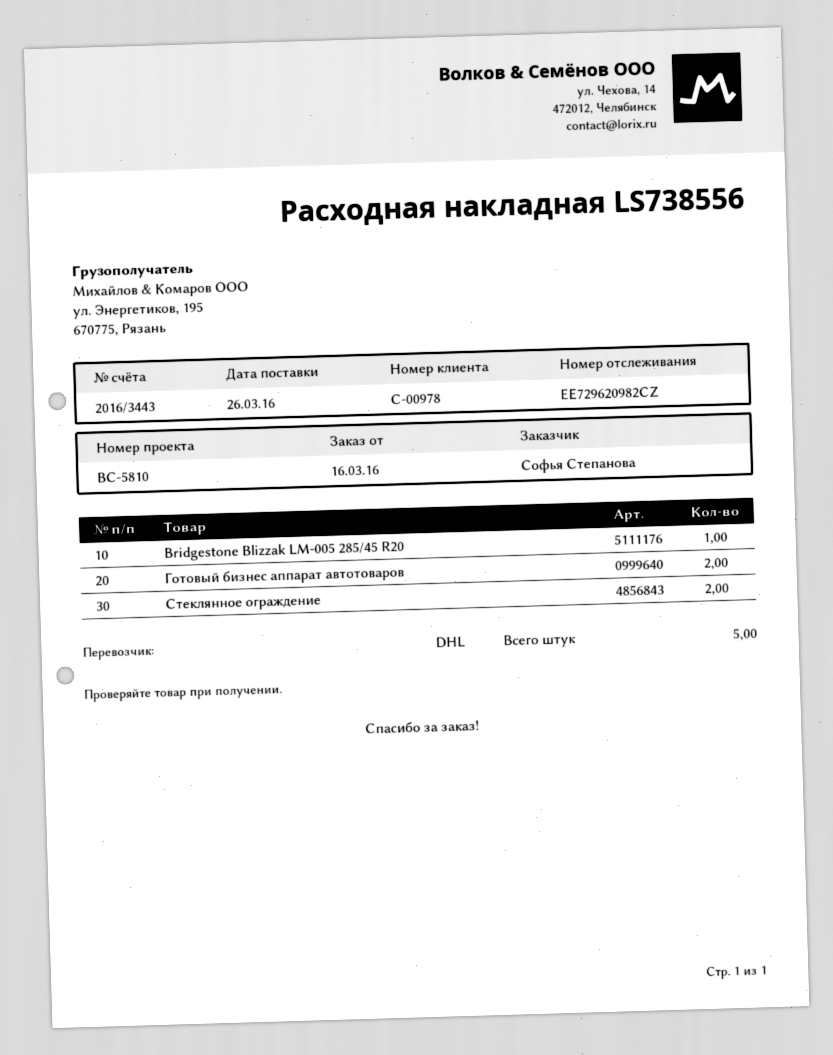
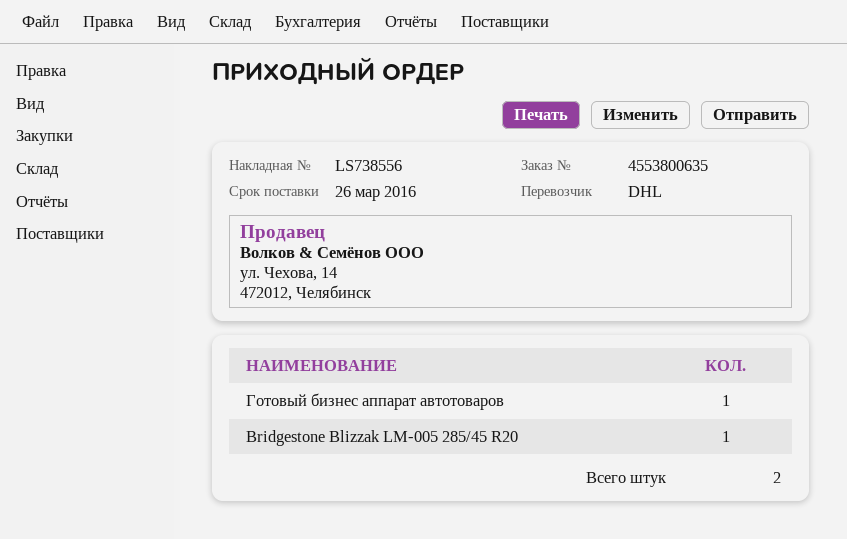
Готовый бизнес аппарат автотоваров: 2 -> 1
Стеклянное ограждение: 2 -> none
total quantity: 5 -> 2

